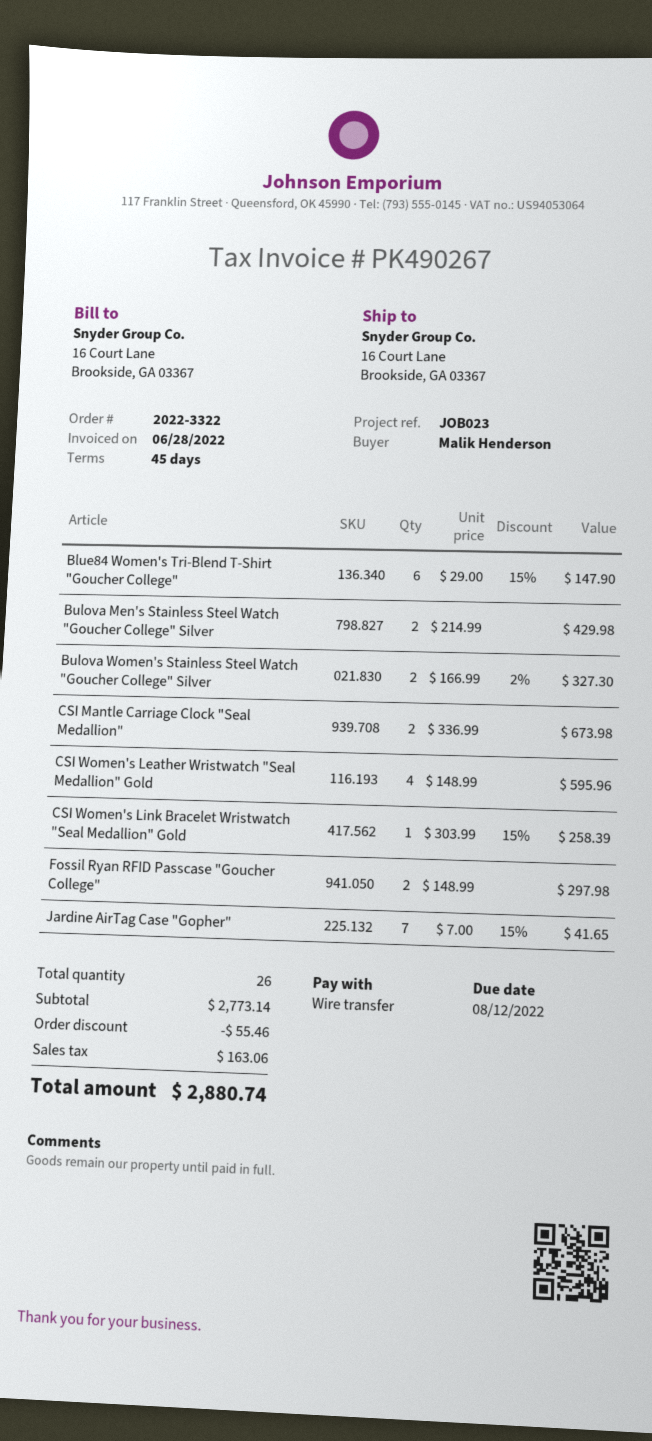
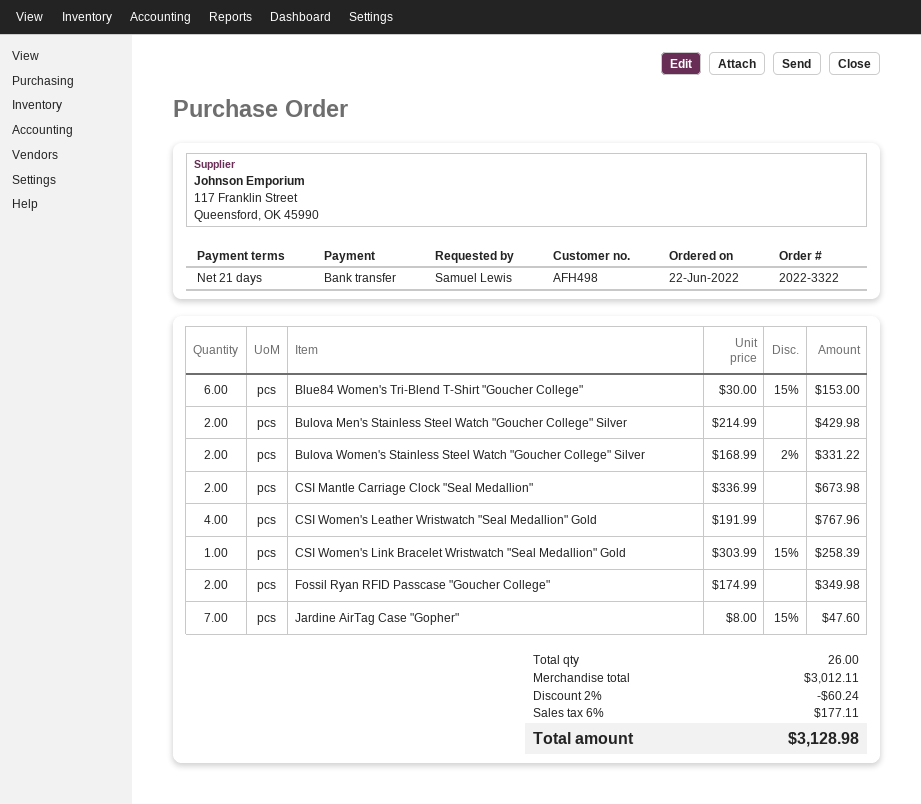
payment terms: 45 days -> 21 days
ordered by: Malik Henderson -> Samuel Lewis
Blue84 Women's Tri-Blend T-Shirt "Goucher College": 6 x 29.00 - 15% = 147.90 -> 6 x 30.00 - 15% = 153.00
Bulova Women's Stainless Steel Watch "Goucher College" Silver: 2 x 166.99 - 2% = 327.30 -> 2 x 168.99 - 2% = 331.22
CSI Women's Leather Wristwatch "Seal Medallion" Gold: 4 x 148.99 = 595.96 -> 4 x 191.99 = 767.96
Fossil Ryan RFID Passcase "Goucher College": 2 x 148.99 = 297.98 -> 2 x 174.99 = 349.98
Jardine AirTag Case "Gopher": 7 x 7.00 - 15% = 41.65 -> 7 x 8.00 - 15% = 47.60
subtotal: 2773.14 -> 3012.11
discount: 55.46 -> 60.24
tax: 163.06 -> 177.11
total: 2880.74 -> 3128.98

